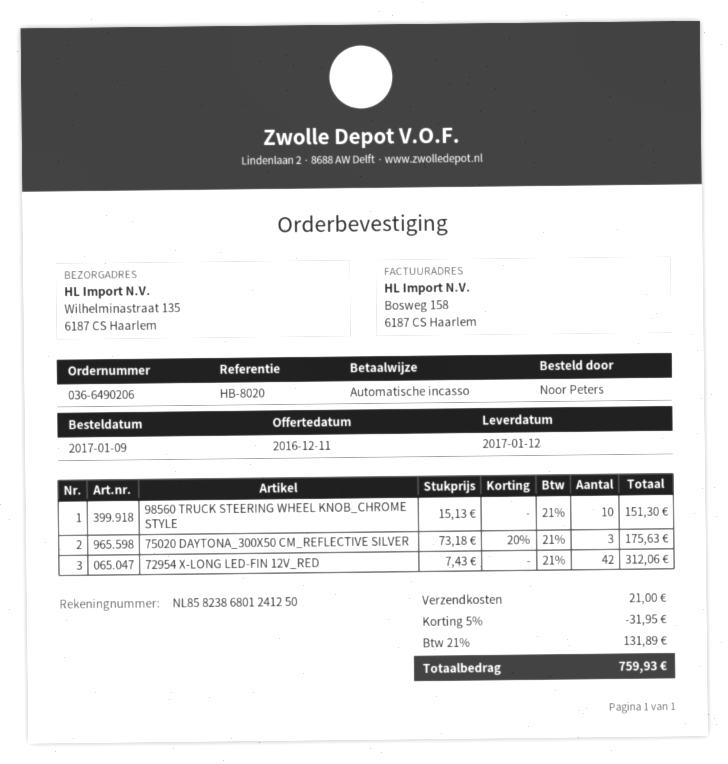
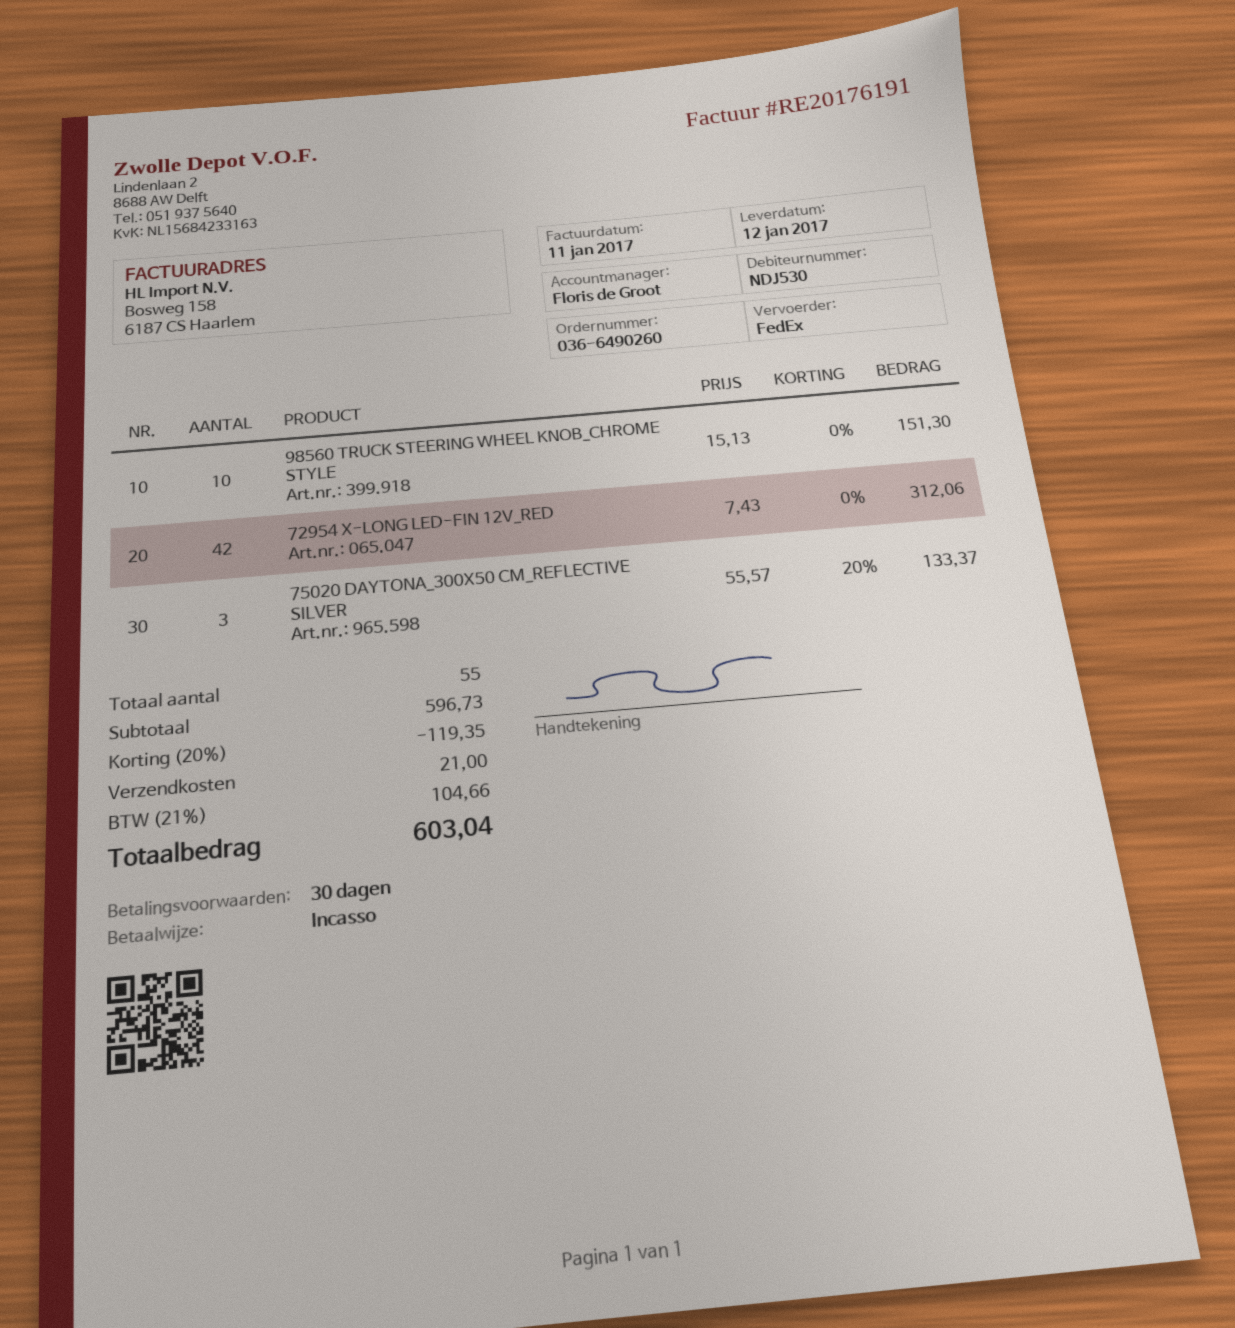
order number: 036-6490206 -> 036-6490260
75020 DAYTONA_300X50 CM_REFLECTIVE SILVER: 3 x 73.18 - 20% = 175.63 -> 3 x 55.57 - 20% = 133.37
discount: 5% = 31.95 -> 20% = 119.35
tax: 21% = 131.89 -> 21% = 104.66
total: 759.93 -> 603.04

